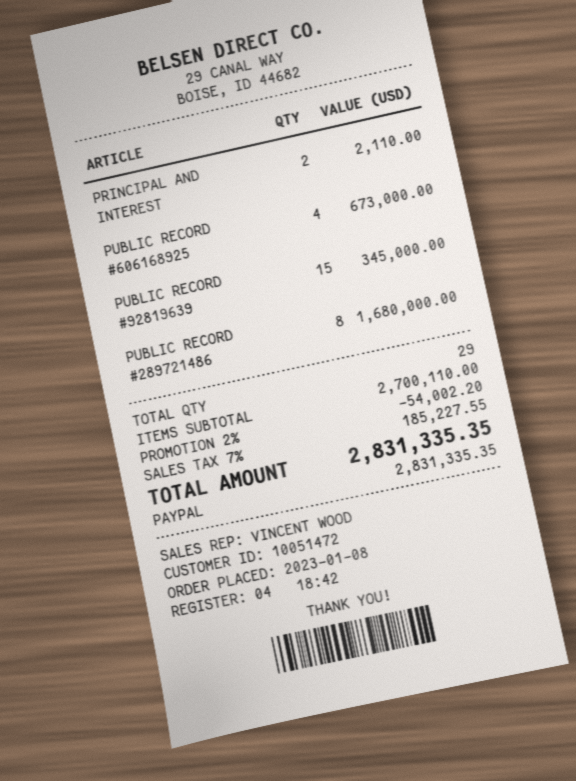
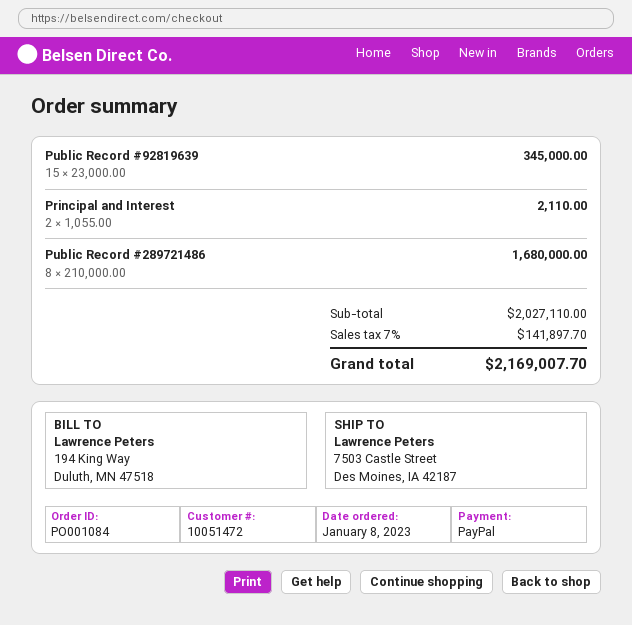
PUBLIC RECORD #606168925: 4 for 673000.00 -> none
subtotal: 2700110.00 -> 2027110.00
discount: 2% = 54002.20 -> none
tax: 7% = 185227.55 -> 7% = 141897.70
total: 2831335.35 -> 2169007.70

